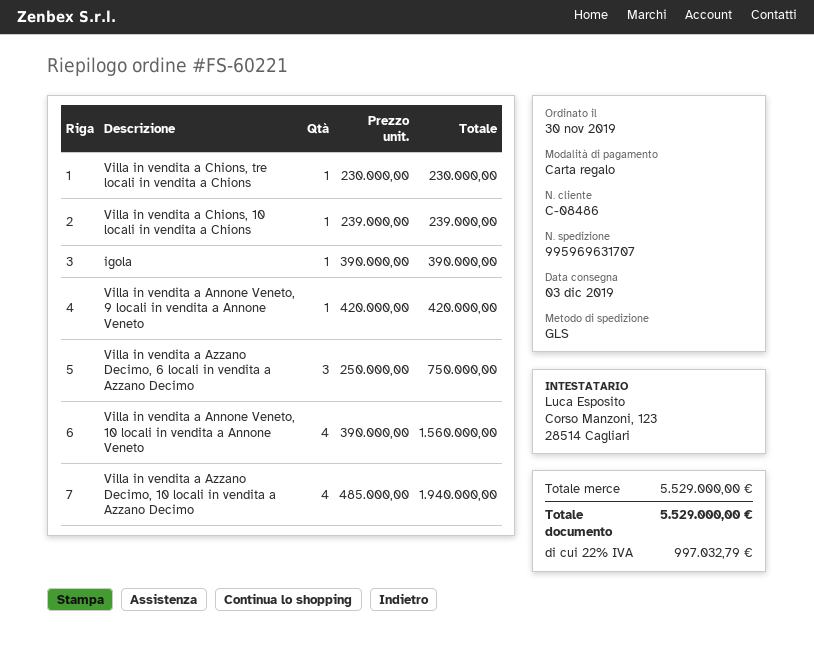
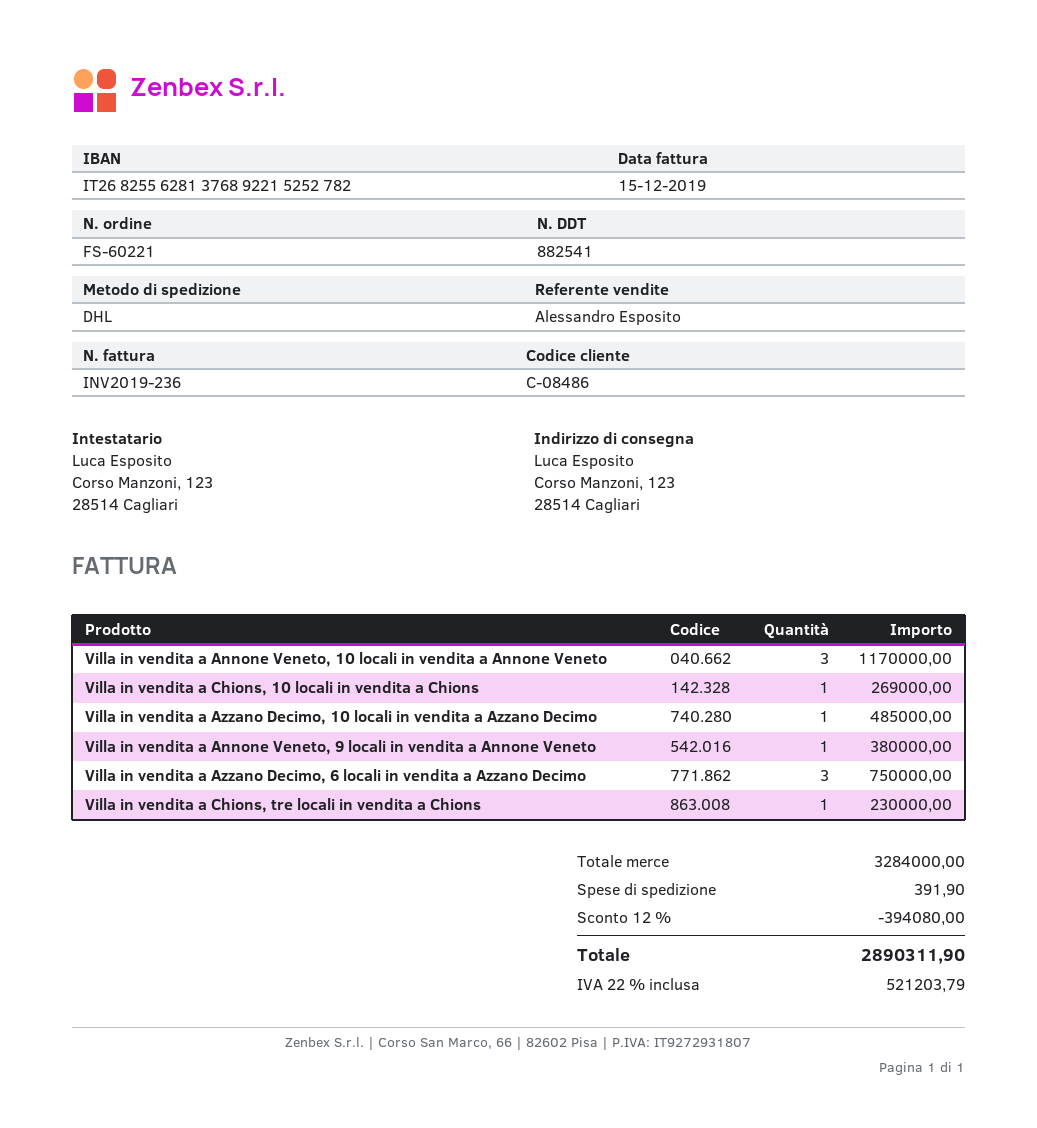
shipping method: GLS -> DHL
Villa in vendita a Chions, 10 locali in vendita a Chions: 1 for 239000.00 -> 1 for 269000.00
igola: 1 for 390000.00 -> none
Villa in vendita a Annone Veneto, 9 locali in vendita a Annone Veneto: 1 for 420000.00 -> 1 for 380000.00
Villa in vendita a Annone Veneto, 10 locali in vendita a Annone Veneto: 4 for 1560000.00 -> 3 for 1170000.00
Villa in vendita a Azzano Decimo, 10 locali in vendita a Azzano Decimo: 4 for 1940000.00 -> 1 for 485000.00
subtotal: 5529000.00 -> 3284000.00
discount: none -> 12% = 394080.00
shipping: none -> 391.90
tax: 22% = 997032.79 -> 22% = 521203.79
total: 5529000.00 -> 2890311.90

